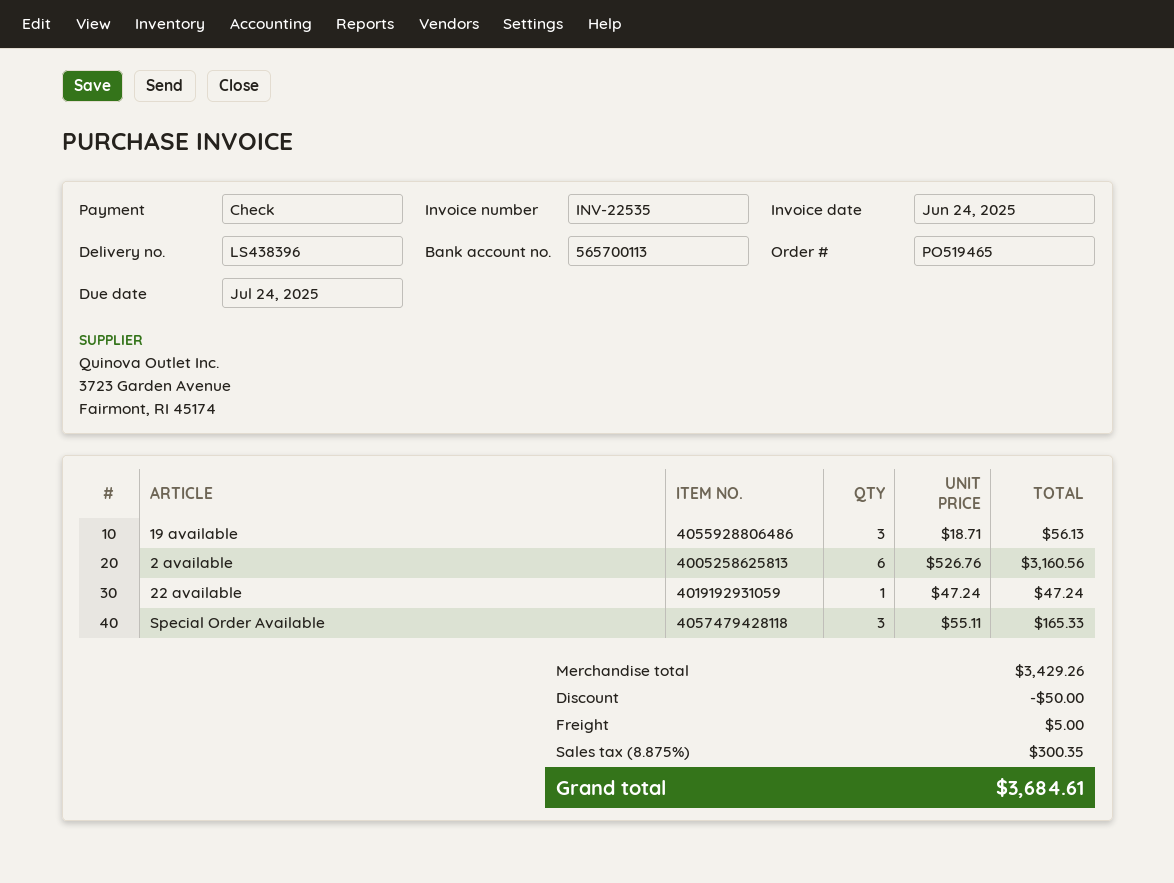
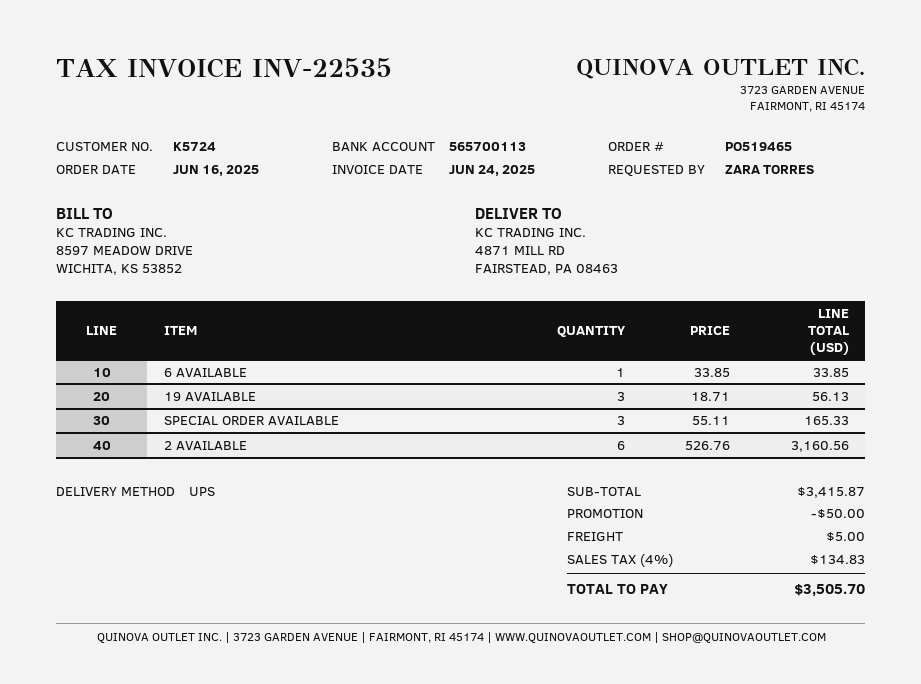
22 available: 1 x 47.24 = 47.24 -> none
6 AVAILABLE: none -> 1 x 33.85 = 33.85
subtotal: 3429.26 -> 3415.87
tax: 8.875% = 300.35 -> 4% = 134.83
total: 3684.61 -> 3505.70

